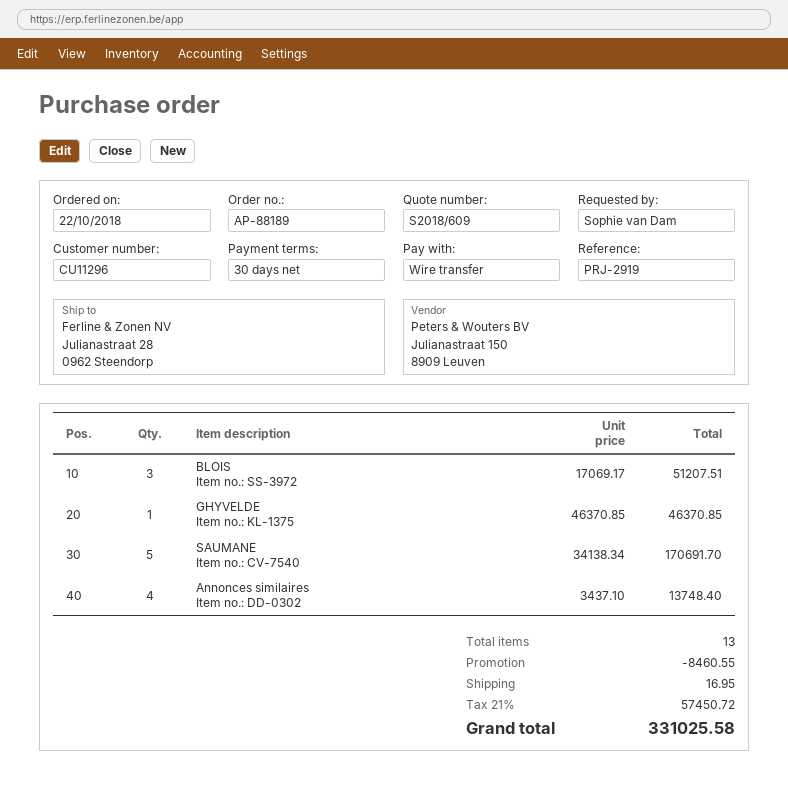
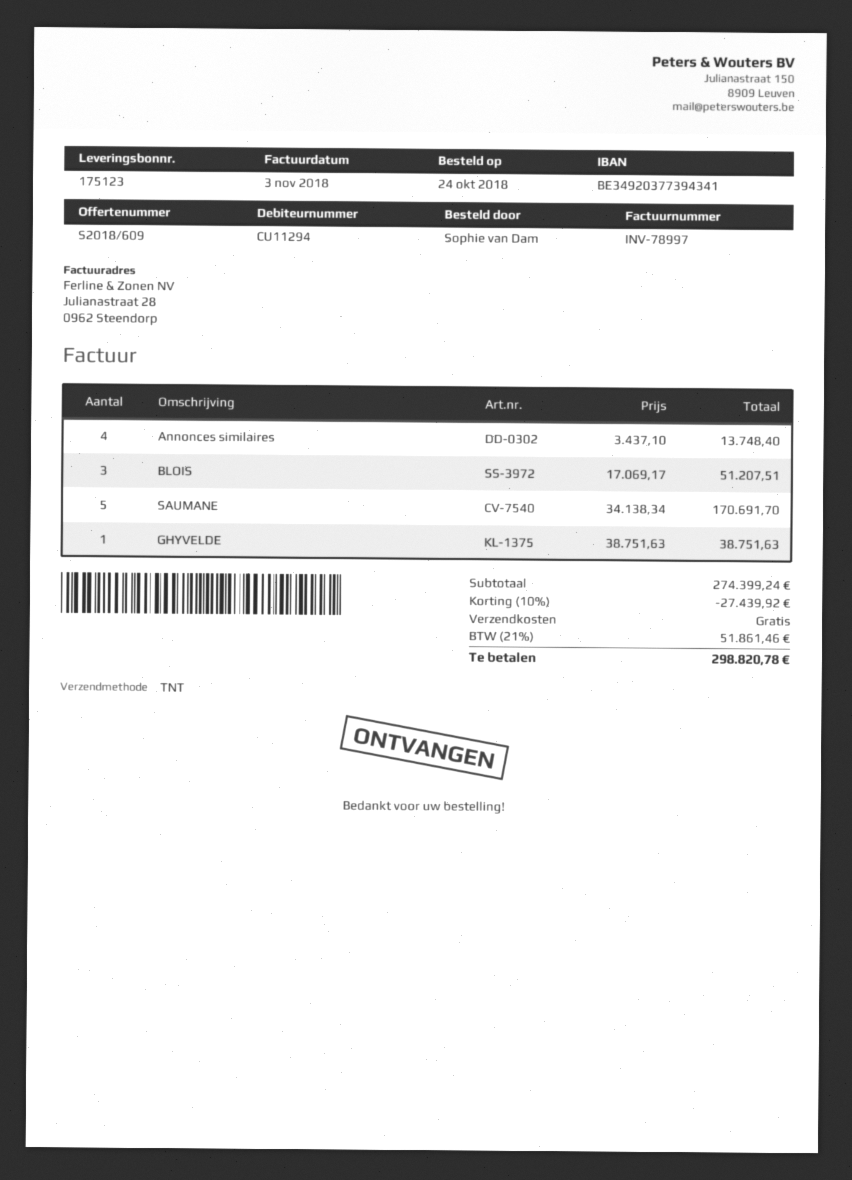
order date: 2018-10-22 -> 2018-10-24
customer number: CU11296 -> CU11294
GHYVELDE: 1 x 46370.85 = 46370.85 -> 1 x 38751.63 = 38751.63
discount: 8460.55 -> 27439.92
shipping: 16.95 -> 0.00
tax: 21% = 57450.72 -> 21% = 51861.46
total: 331025.58 -> 298820.78

